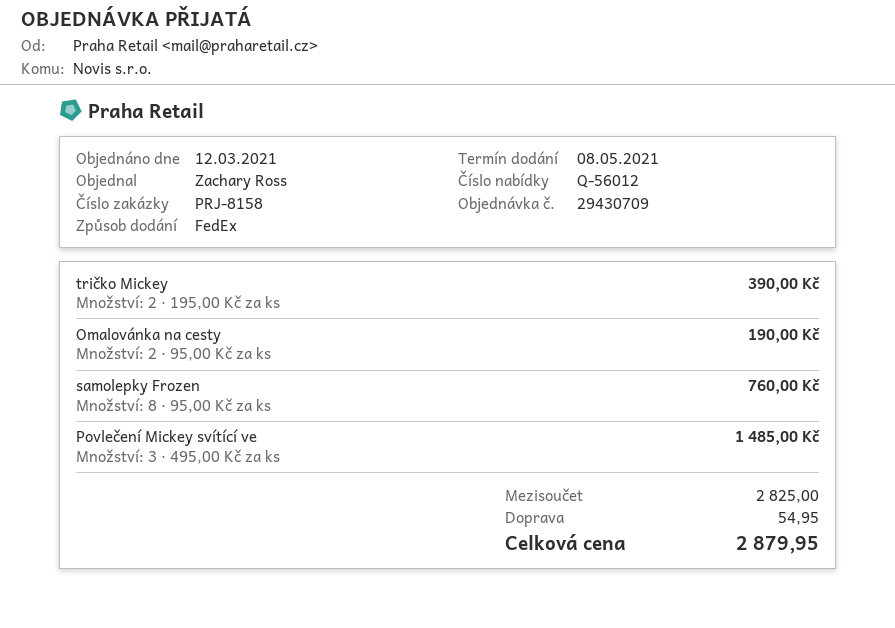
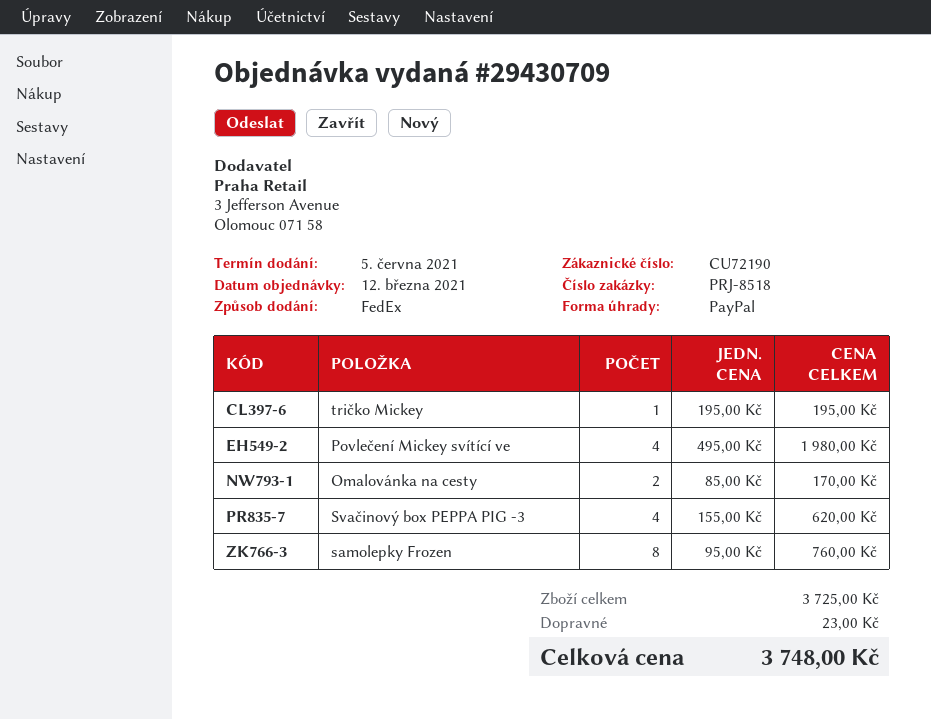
delivery date: 2021-05-08 -> 2021-06-05
reference: PRJ-8158 -> PRJ-8518
tričko Mickey: 2 x 195.00 = 390.00 -> 1 x 195.00 = 195.00
Omalovánka na cesty: 2 x 95.00 = 190.00 -> 2 x 85.00 = 170.00
Povlečení Mickey svítící ve: 3 x 495.00 = 1485.00 -> 4 x 495.00 = 1980.00
Svačinový box PEPPA PIG -3: none -> 4 x 155.00 = 620.00
subtotal: 2825.00 -> 3725.00
shipping: 54.95 -> 23.00
total: 2879.95 -> 3748.00

